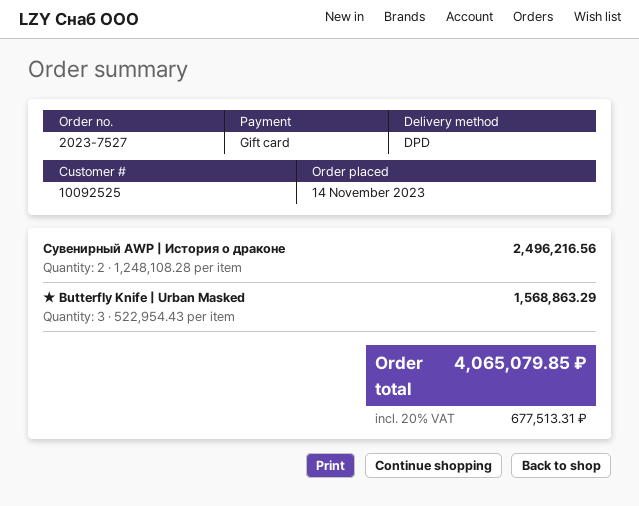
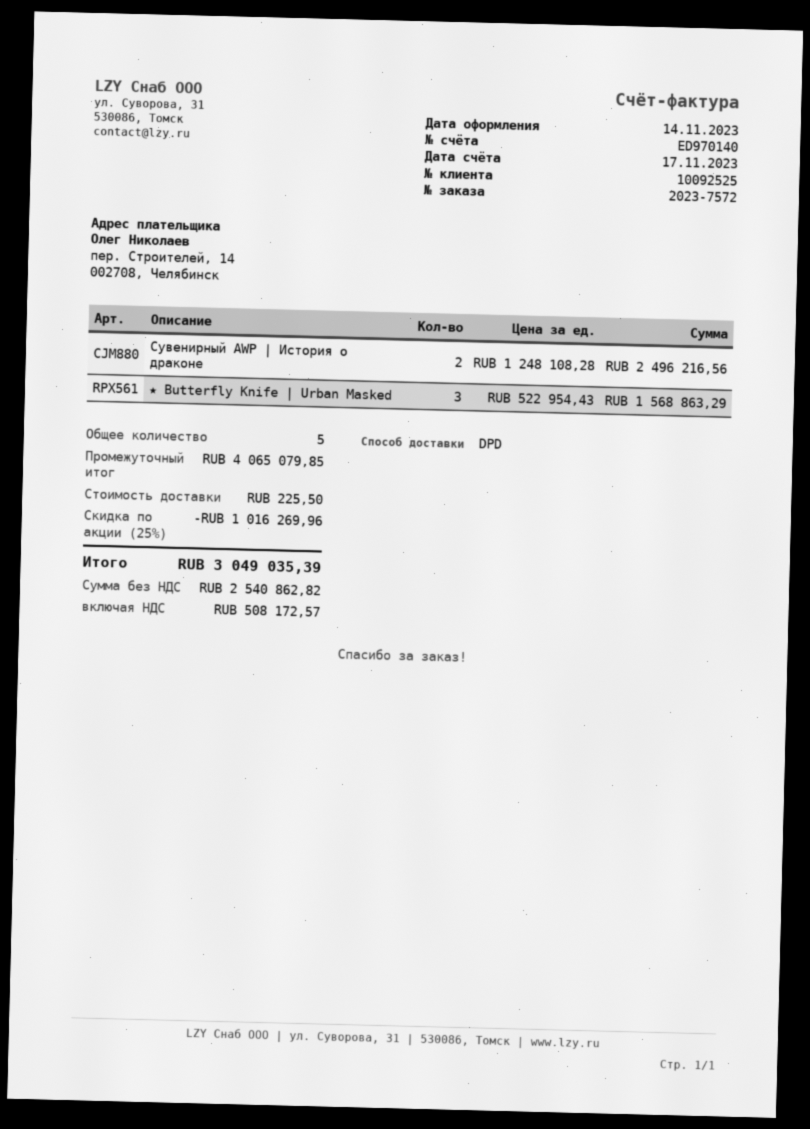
order number: 2023-7527 -> 2023-7572
discount: none -> 25% = 1016269.96
shipping: none -> 225.50
tax: 677513.31 -> 508172.57
total: 4065079.85 -> 3049035.39

